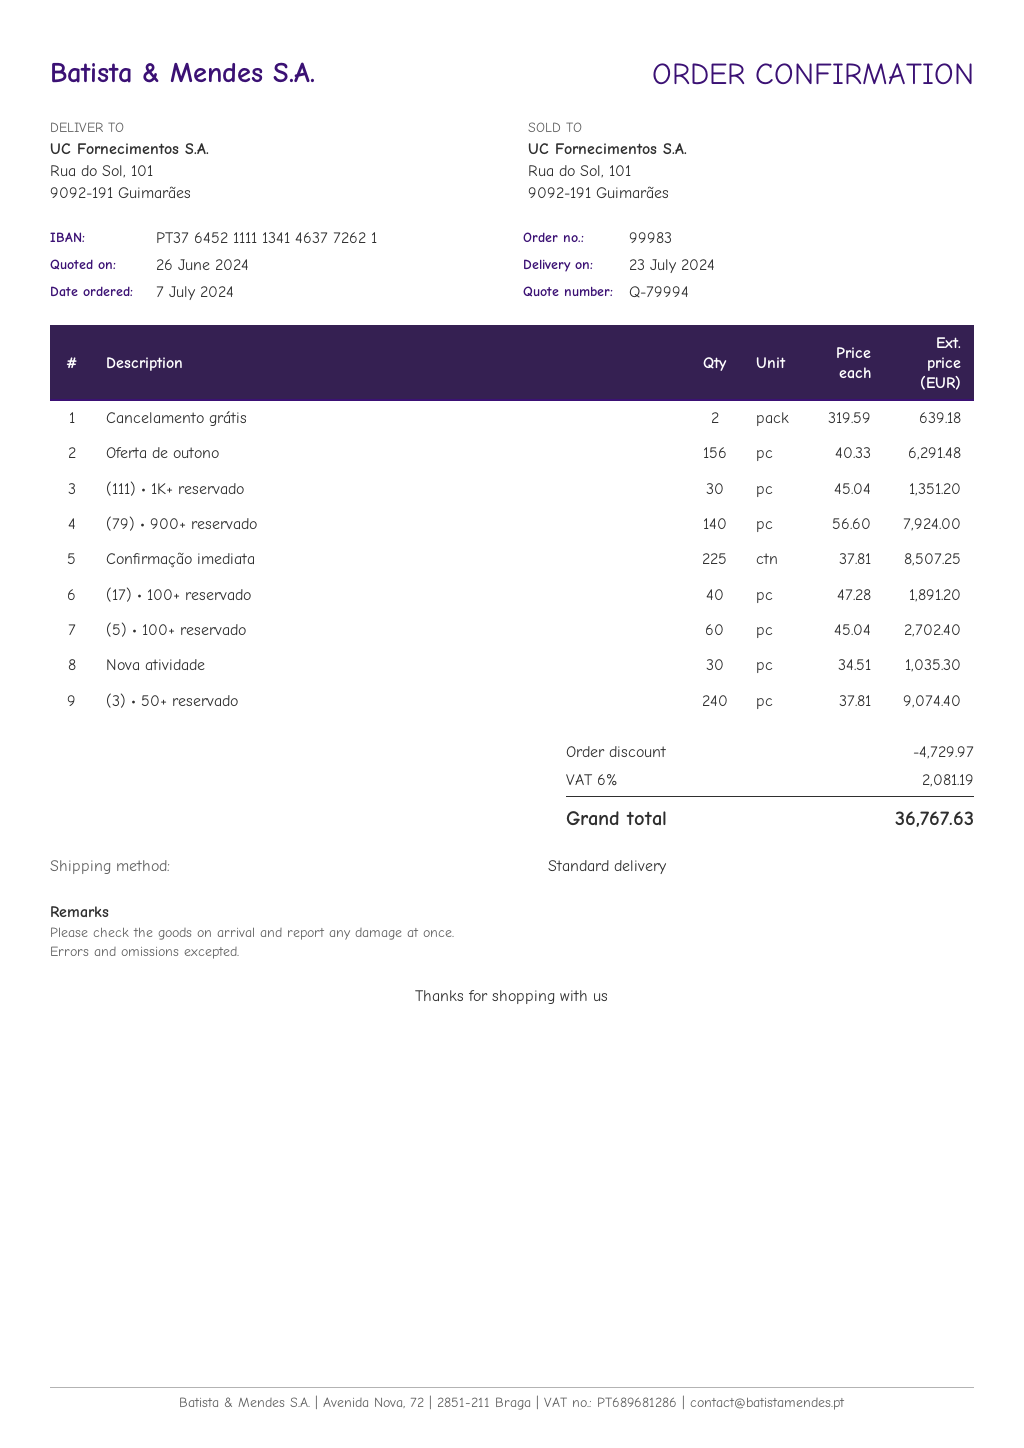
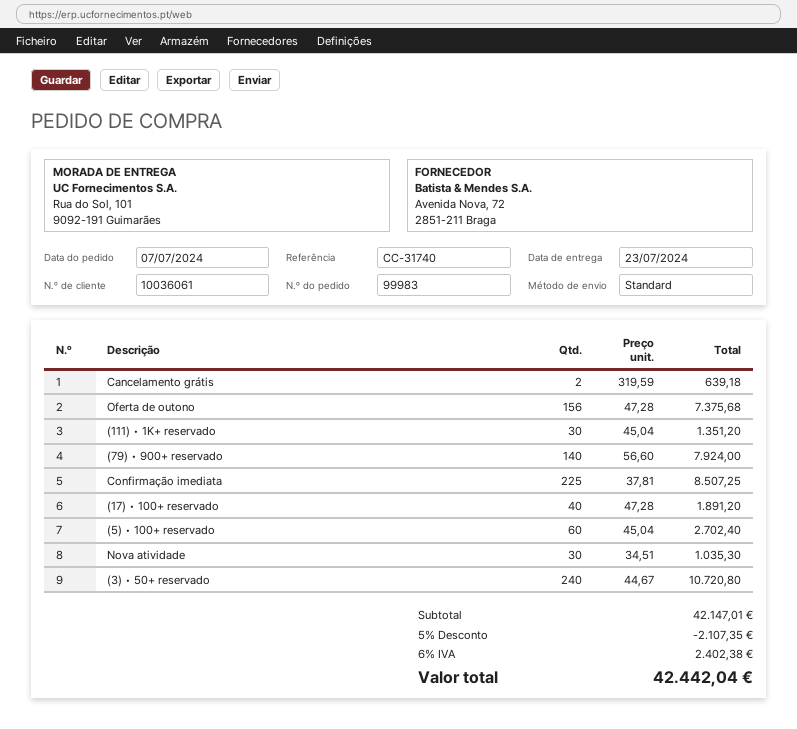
Oferta de outono: 156 x 40.33 = 6291.48 -> 156 x 47.28 = 7375.68
(3) • 50+ reservado: 240 x 37.81 = 9074.40 -> 240 x 44.67 = 10720.80
discount: 4729.97 -> 2107.35
tax: 6% = 2081.19 -> 6% = 2402.38
total: 36767.63 -> 42442.04

